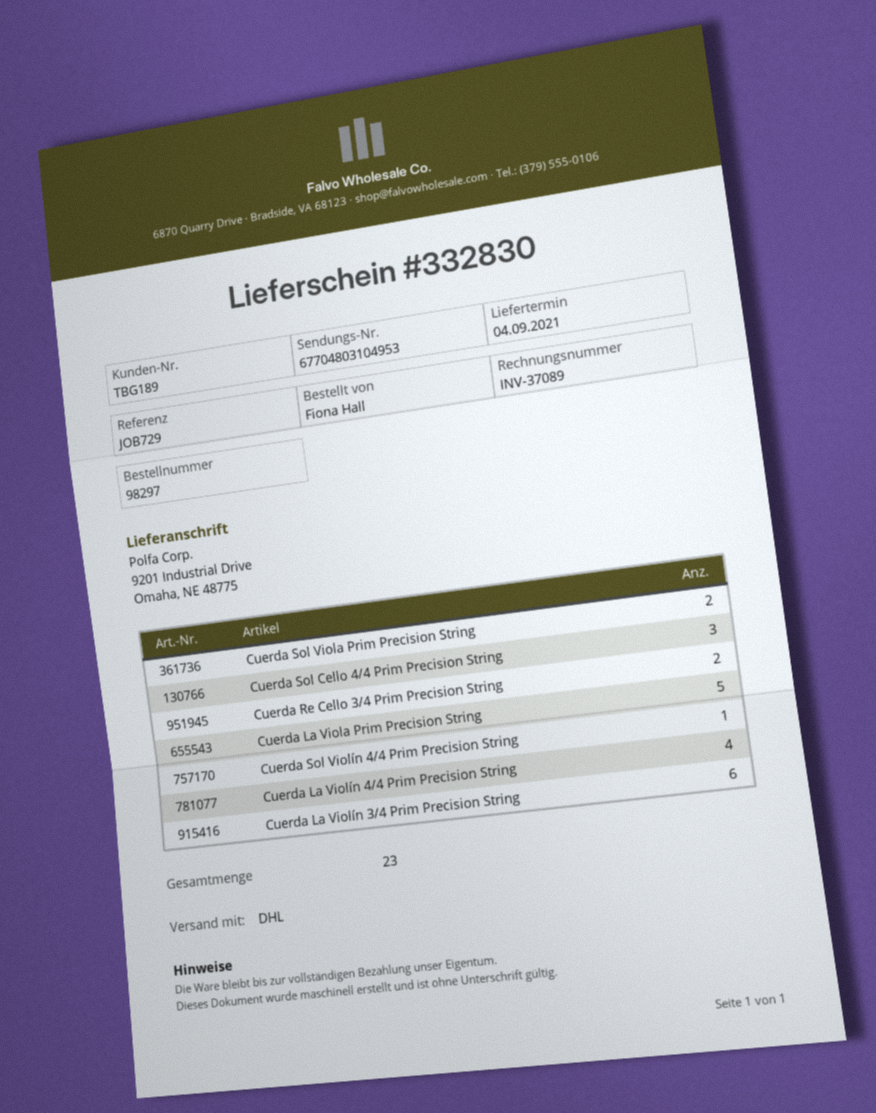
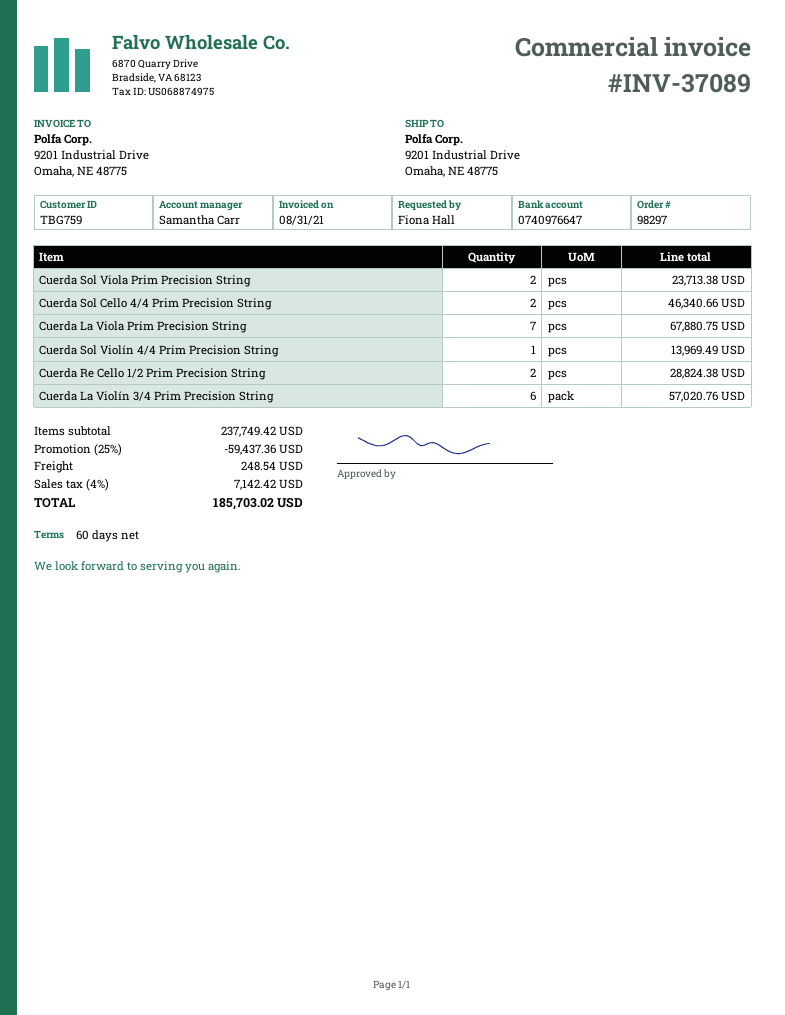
customer number: TBG189 -> TBG759
Cuerda Sol Cello 4/4 Prim Precision String: 3 -> 2
Cuerda Re Cello 3/4 Prim Precision String: 2 -> none
Cuerda La Viola Prim Precision String: 5 -> 7
Cuerda La Violín 4/4 Prim Precision String: 4 -> none
Cuerda Re Cello 1/2 Prim Precision String: none -> 2

